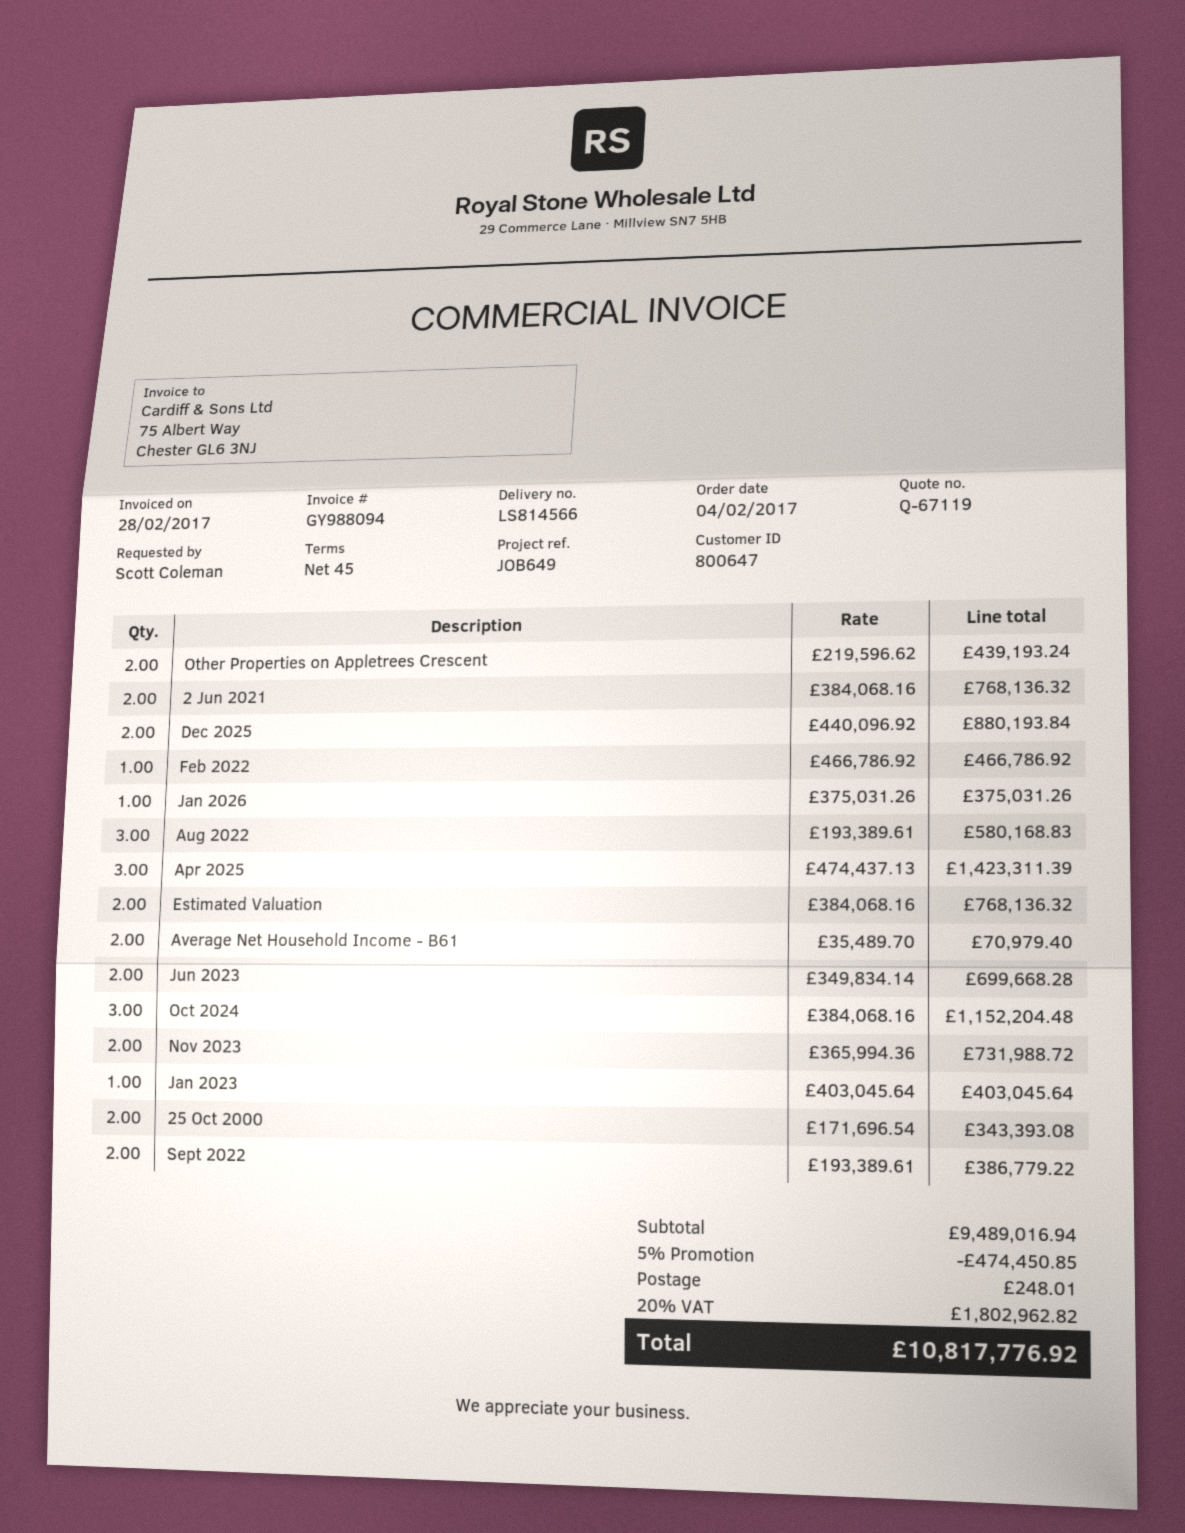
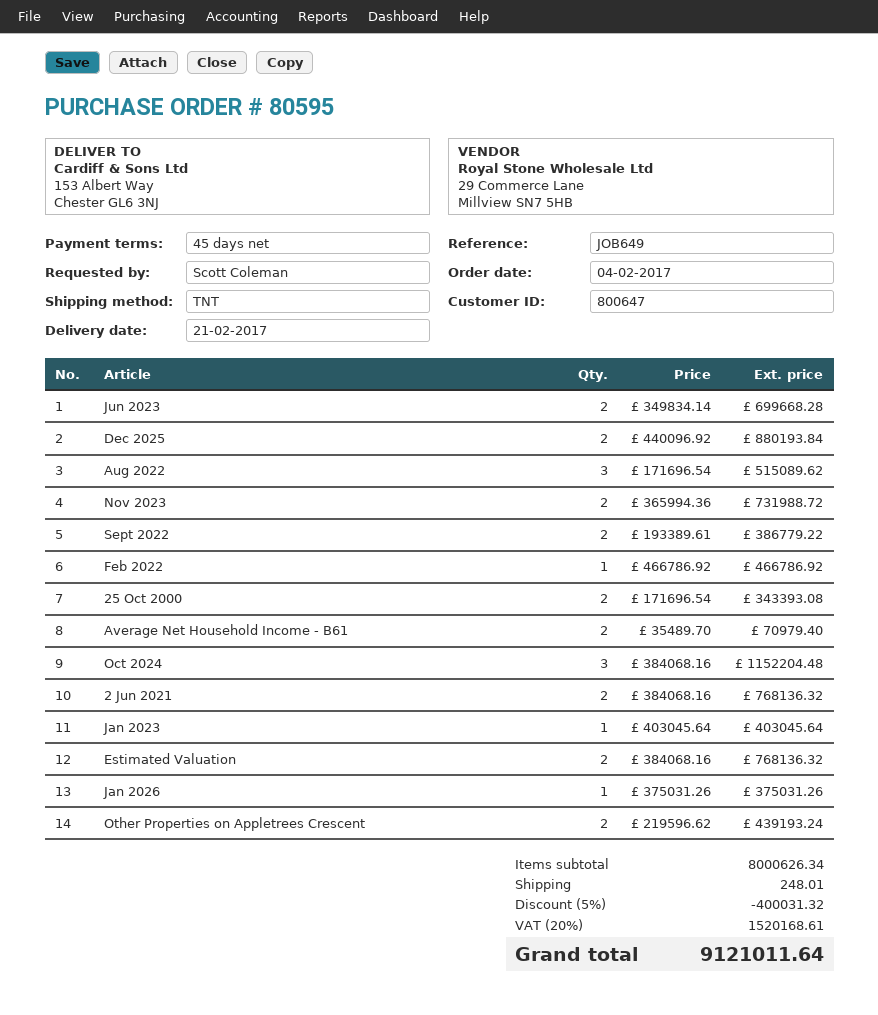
Aug 2022: 3 x 193389.61 = 580168.83 -> 3 x 171696.54 = 515089.62
Apr 2025: 3 x 474437.13 = 1423311.39 -> none
subtotal: 9489016.94 -> 8000626.34
discount: 5% = 474450.85 -> 5% = 400031.32
tax: 20% = 1802962.82 -> 20% = 1520168.61
total: 10817776.92 -> 9121011.64

